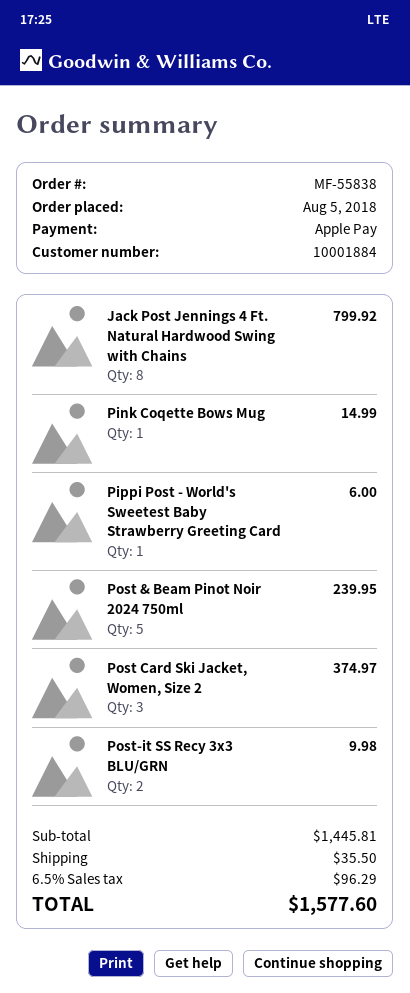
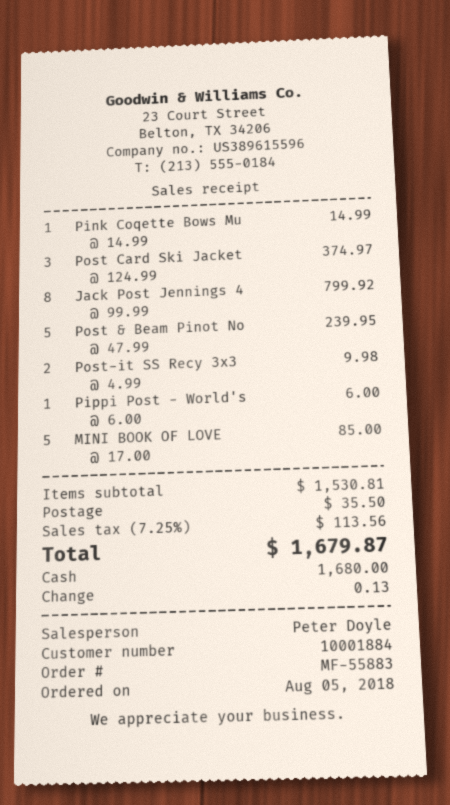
order number: MF-55838 -> MF-55883
payment method: Apple Pay -> cash
MINI BOOK OF LOVE: none -> 5 for 85.00
subtotal: 1445.81 -> 1530.81
tax: 6.5% = 96.29 -> 7.25% = 113.56
total: 1577.60 -> 1679.87

